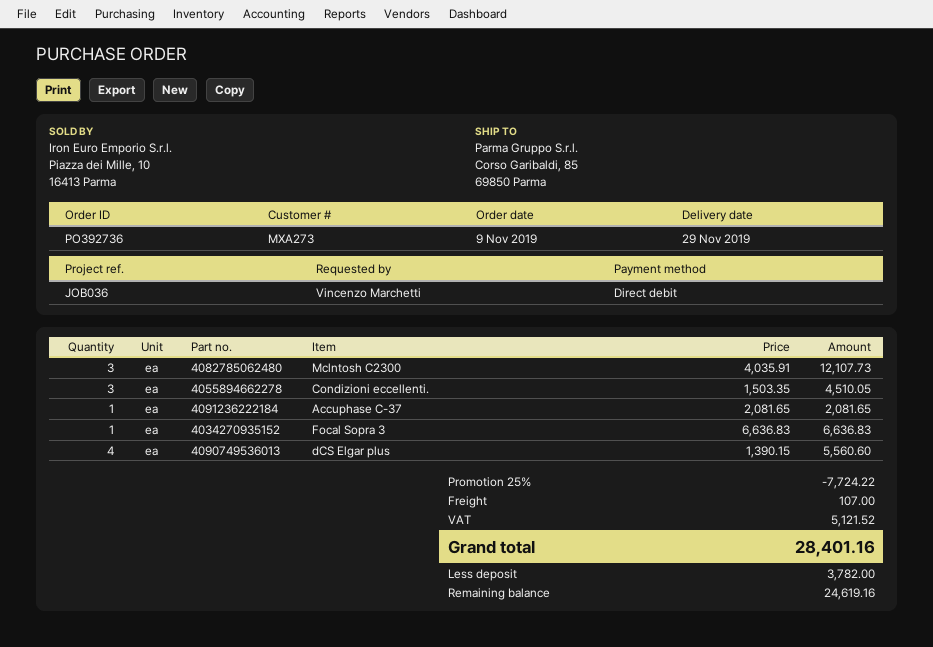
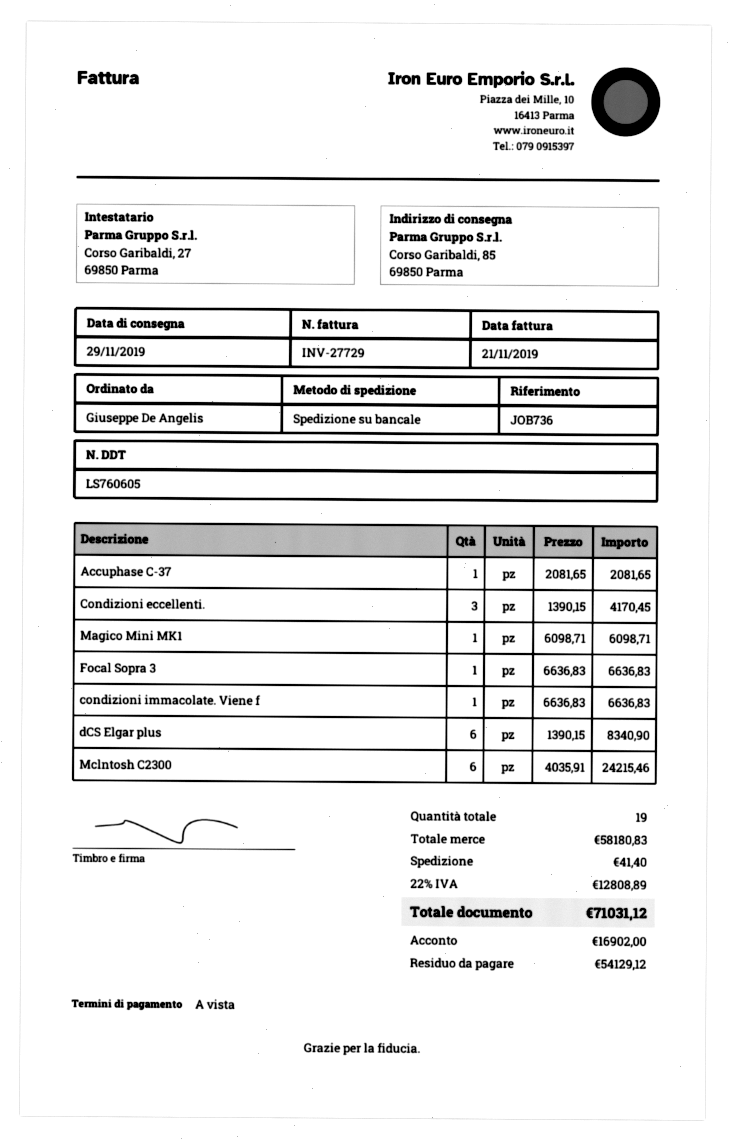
reference: JOB036 -> JOB736
ordered by: Vincenzo Marchetti -> Giuseppe De Angelis
Mclntosh C2300: 3 x 4035.91 = 12107.73 -> 6 x 4035.91 = 24215.46
Condizioni eccellenti.: 3 x 1503.35 = 4510.05 -> 3 x 1390.15 = 4170.45
dCS Elgar plus: 4 x 1390.15 = 5560.60 -> 6 x 1390.15 = 8340.90
Magico Mini MK1: none -> 1 x 6098.71 = 6098.71
condizioni immacolate. Viene f: none -> 1 x 6636.83 = 6636.83
discount: 25% = 7724.22 -> none
shipping: 107.00 -> 41.40
tax: 5121.52 -> 12808.89
total: 28401.16 -> 71031.12
deposit: 3782.00 -> 16902.00
balance: 24619.16 -> 54129.12

